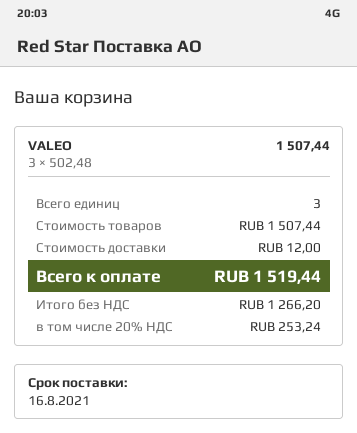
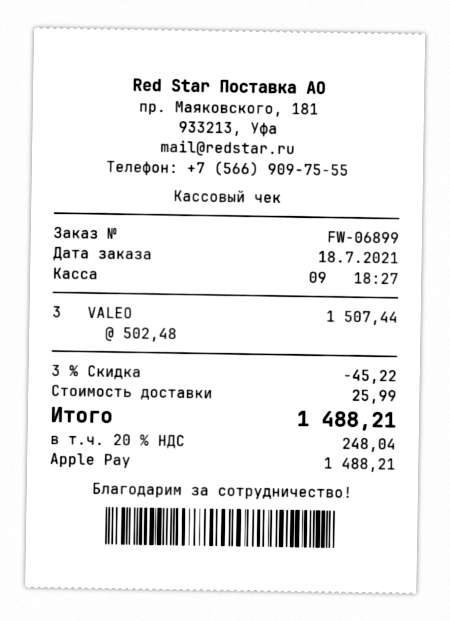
discount: none -> 3% = 45.22
shipping: 12.00 -> 25.99
tax: 20% = 253.24 -> 20% = 248.04
total: 1519.44 -> 1488.21

